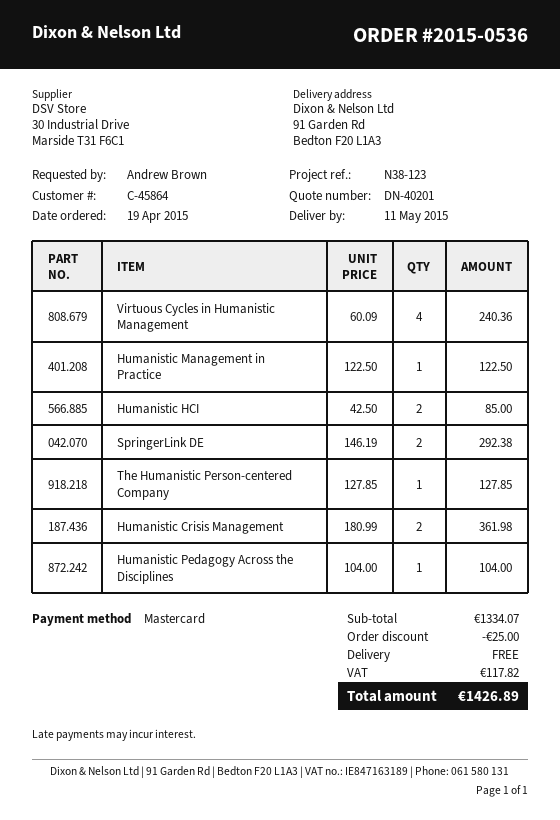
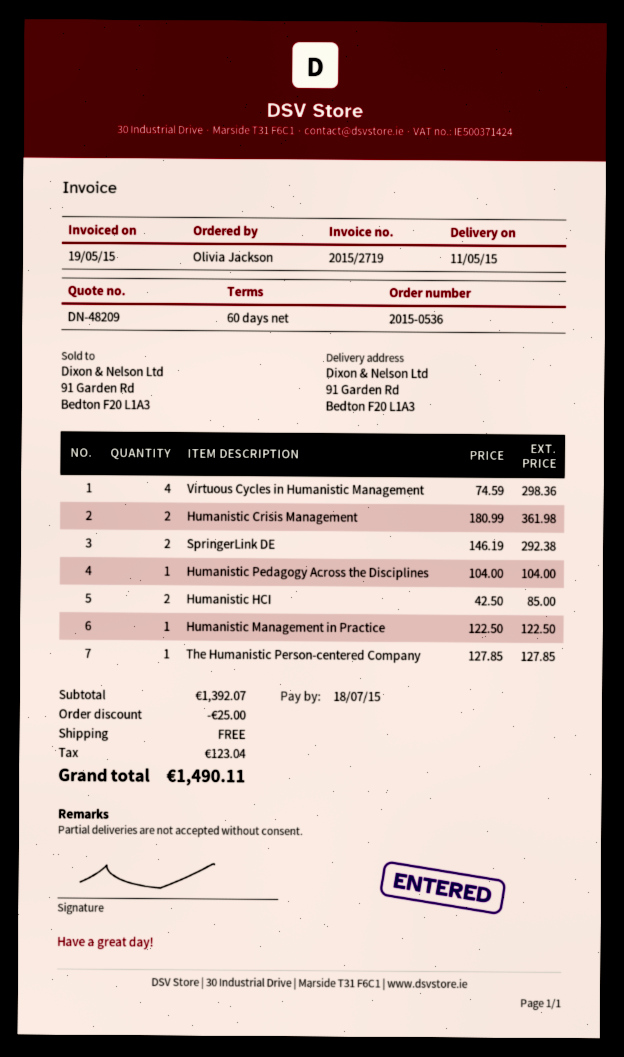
quote number: DN-40201 -> DN-48209
ordered by: Andrew Brown -> Olivia Jackson
Virtuous Cycles in Humanistic Management: 4 x 60.09 = 240.36 -> 4 x 74.59 = 298.36
subtotal: 1334.07 -> 1392.07
tax: 117.82 -> 123.04
total: 1426.89 -> 1490.11

